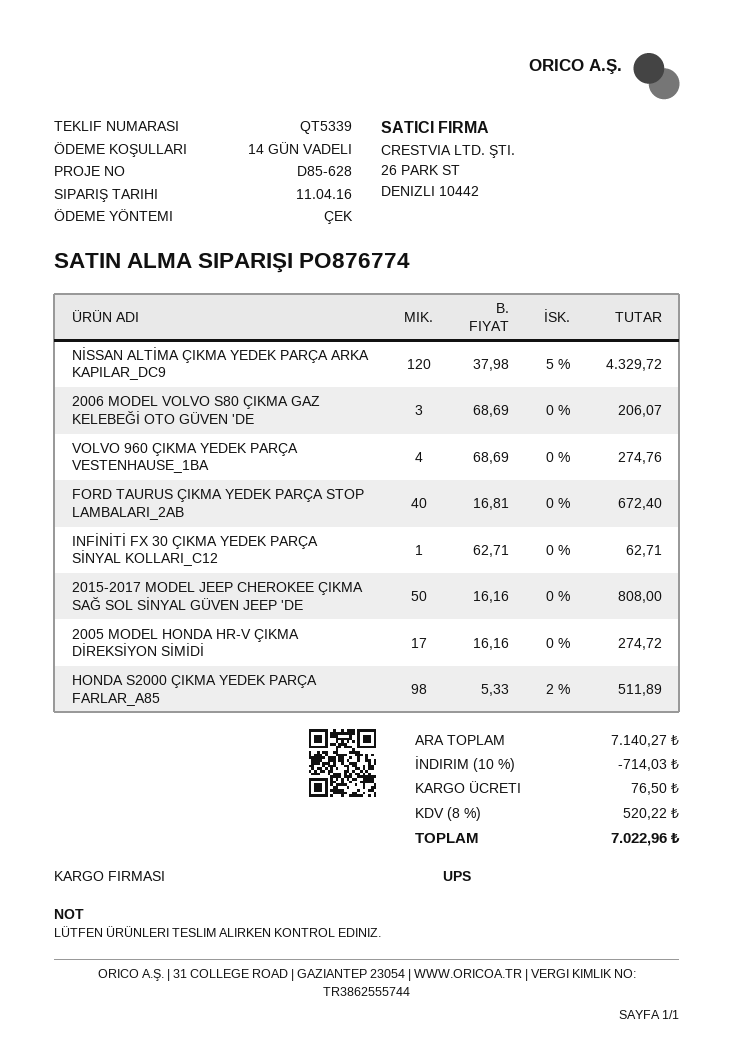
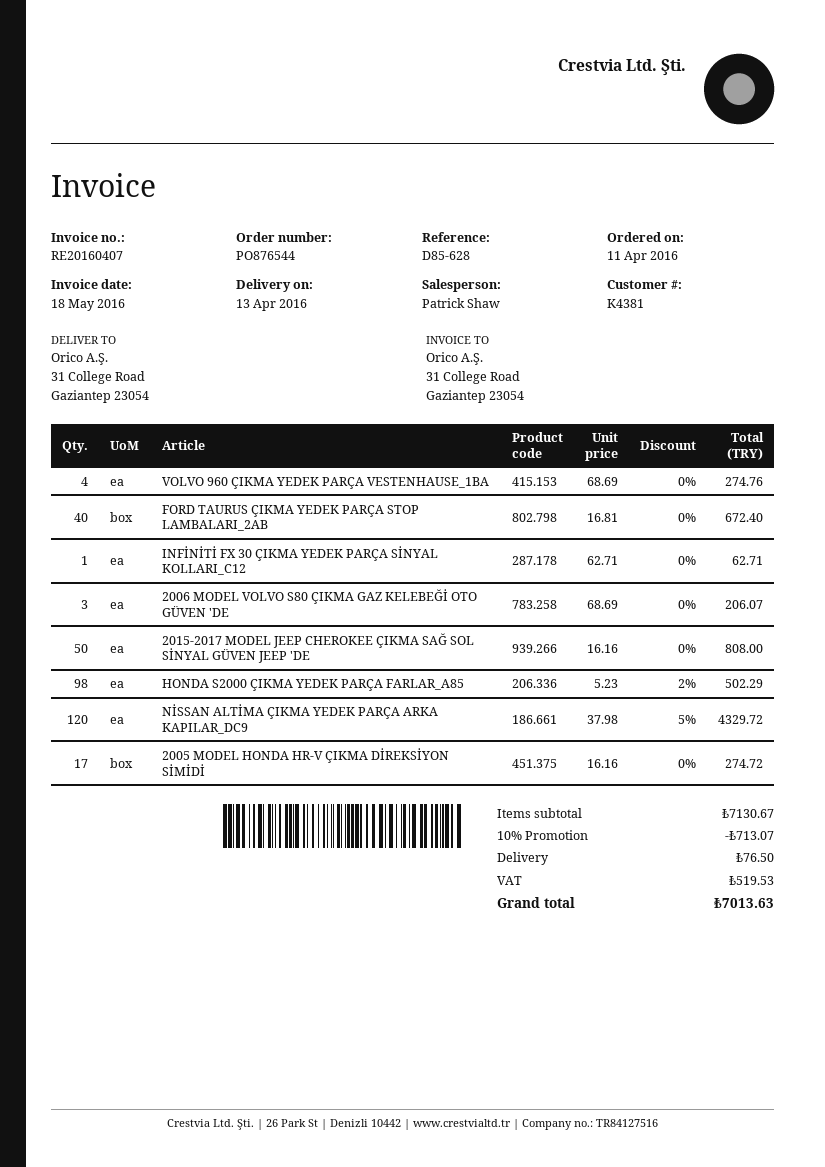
order number: PO876774 -> PO876544
HONDA S2000 ÇIKMA YEDEK PARÇA FARLAR_A85: 98 x 5.33 - 2% = 511.89 -> 98 x 5.23 - 2% = 502.29
subtotal: 7140.27 -> 7130.67
discount: 10% = 714.03 -> 10% = 713.07
tax: 520.22 -> 519.53
total: 7022.96 -> 7013.63

